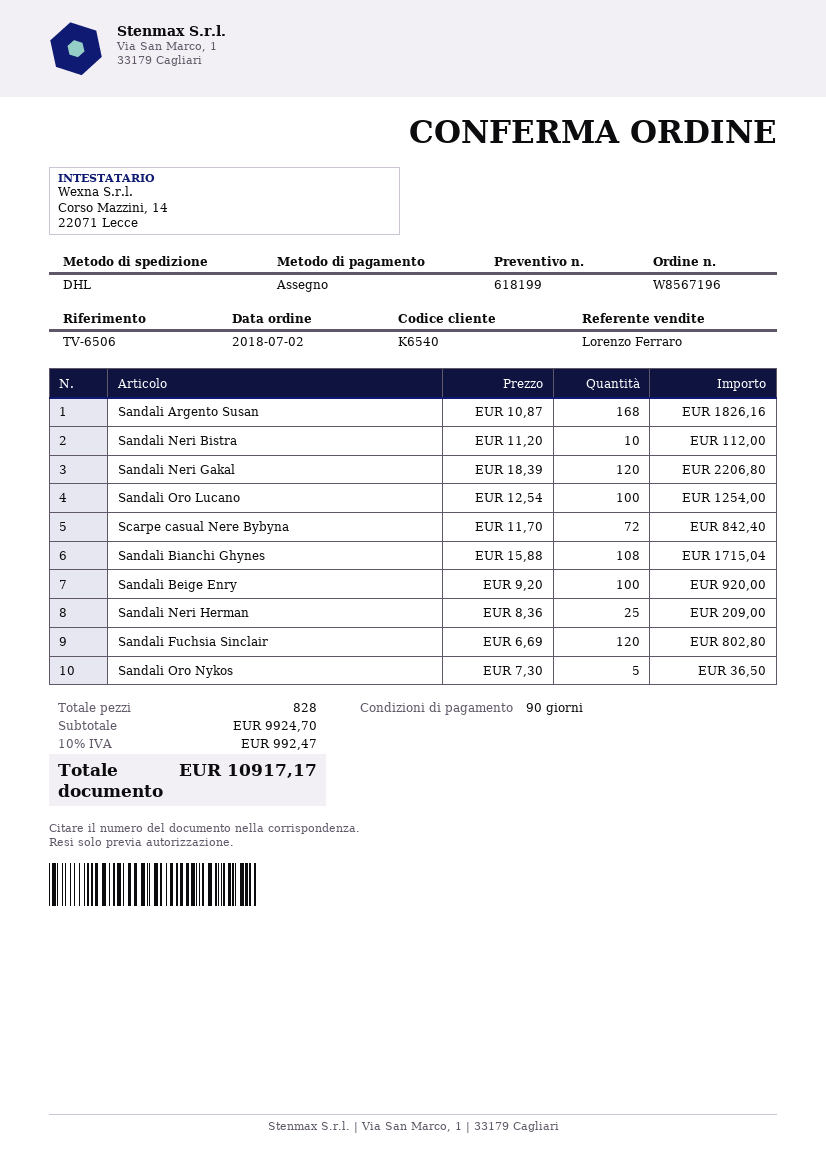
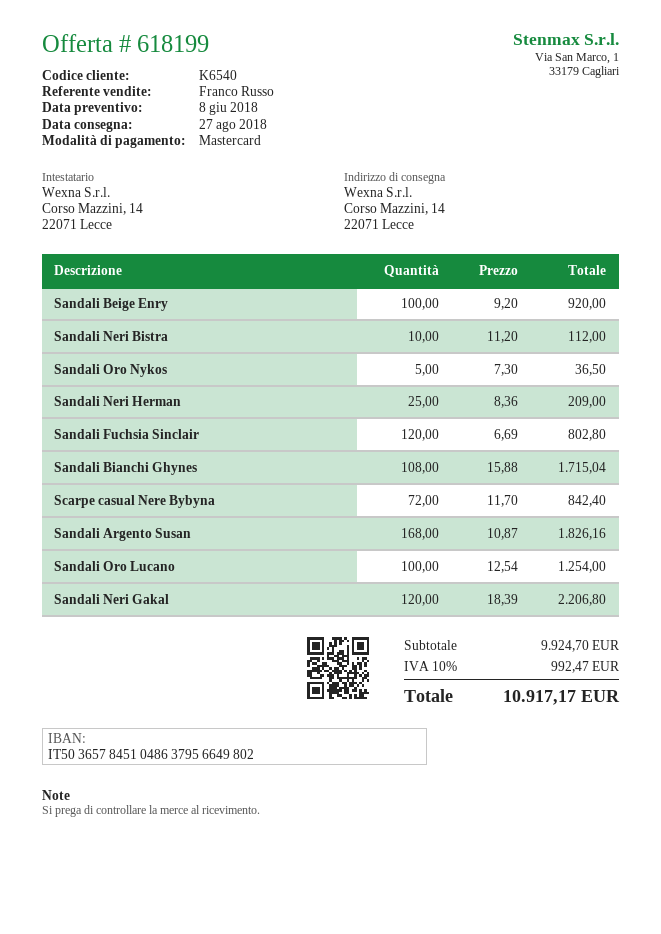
sales rep: Lorenzo Ferraro -> Franco Russo
payment method: cheque -> Mastercard

